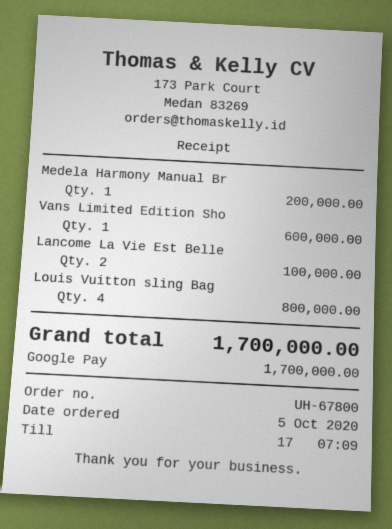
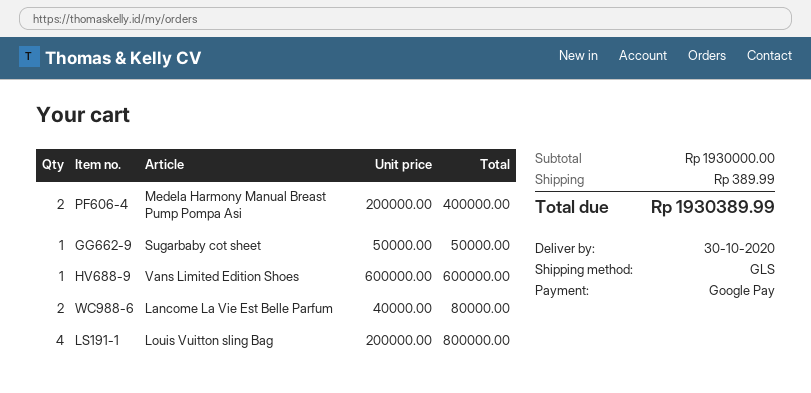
Medela Harmony Manual Br: 1 for 200000.00 -> 2 for 400000.00
Lancome La Vie Est Belle: 2 for 100000.00 -> 2 for 80000.00
Sugarbaby cot sheet: none -> 1 for 50000.00
shipping: none -> 389.99
total: 1700000.00 -> 1930389.99

